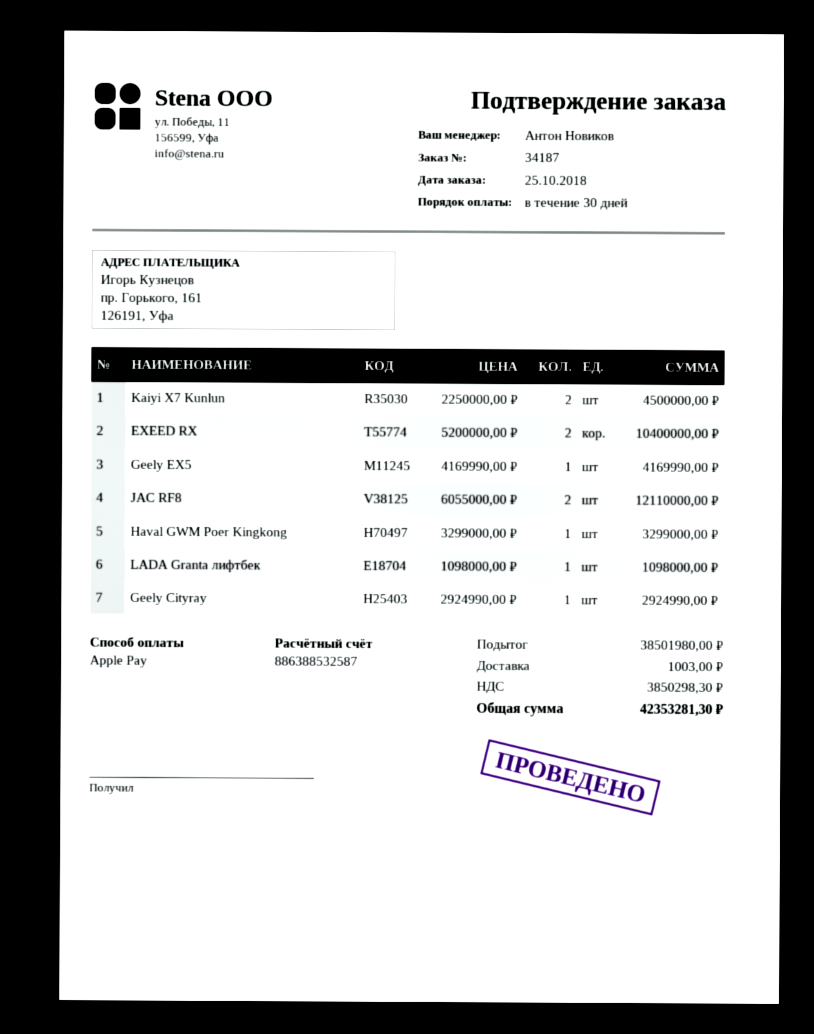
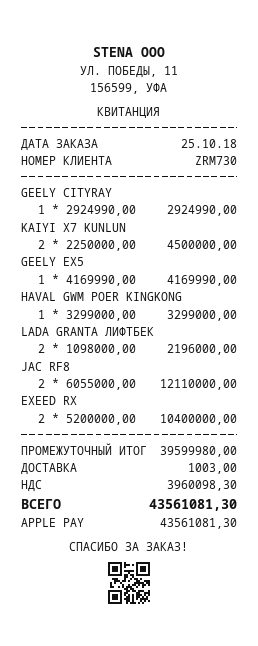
LADA Granta лифтбек: 1 x 1098000.00 = 1098000.00 -> 2 x 1098000.00 = 2196000.00
subtotal: 38501980.00 -> 39599980.00
tax: 3850298.30 -> 3960098.30
total: 42353281.30 -> 43561081.30

